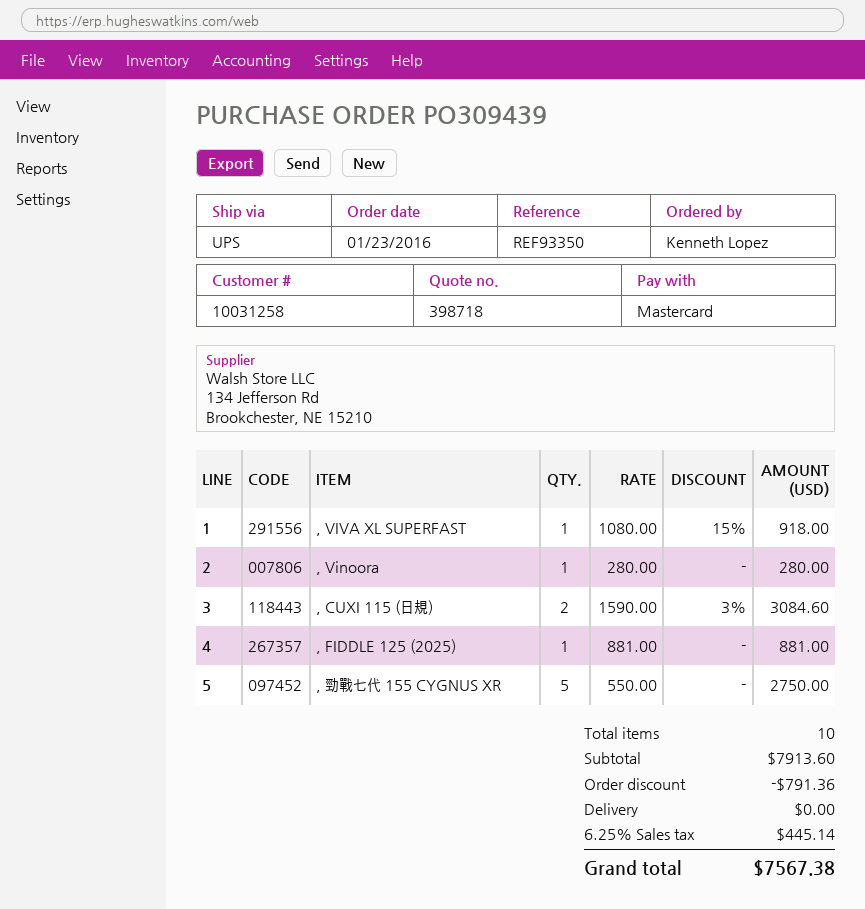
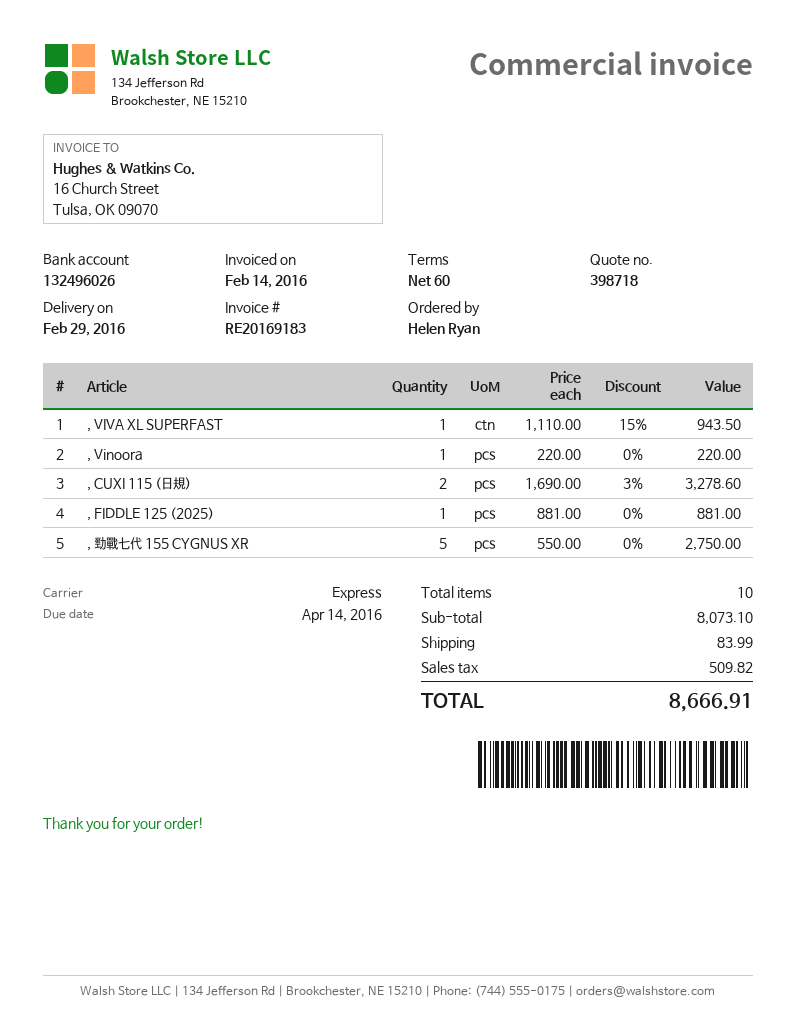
ordered by: Kenneth Lopez -> Helen Ryan
shipping method: UPS -> express
, VIVA XL SUPERFAST: 1 x 1080.00 - 15% = 918.00 -> 1 x 1110.00 - 15% = 943.50
, Vinoora: 1 x 280.00 = 280.00 -> 1 x 220.00 = 220.00
, CUXI 115 (日規): 2 x 1590.00 - 3% = 3084.60 -> 2 x 1690.00 - 3% = 3278.60
subtotal: 7913.60 -> 8073.10
discount: 791.36 -> none
shipping: 0.00 -> 83.99
tax: 445.14 -> 509.82
total: 7567.38 -> 8666.91

